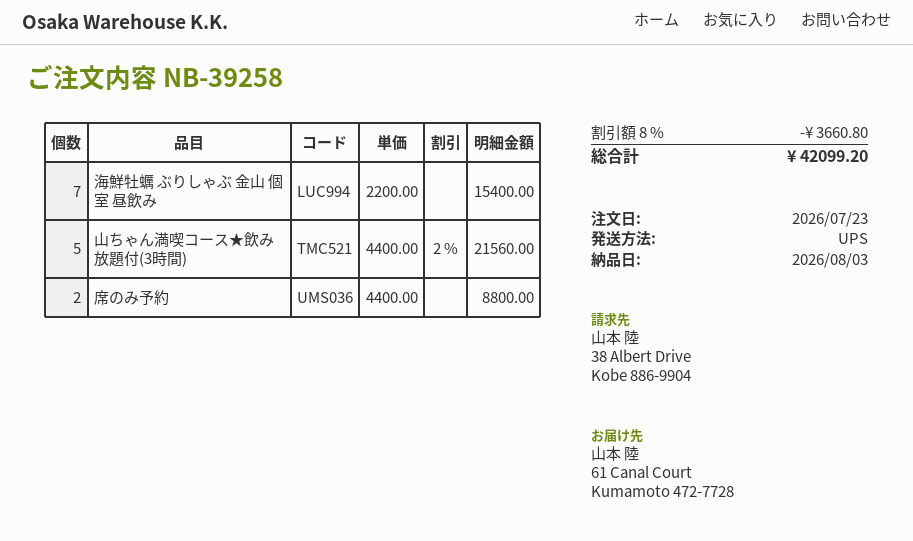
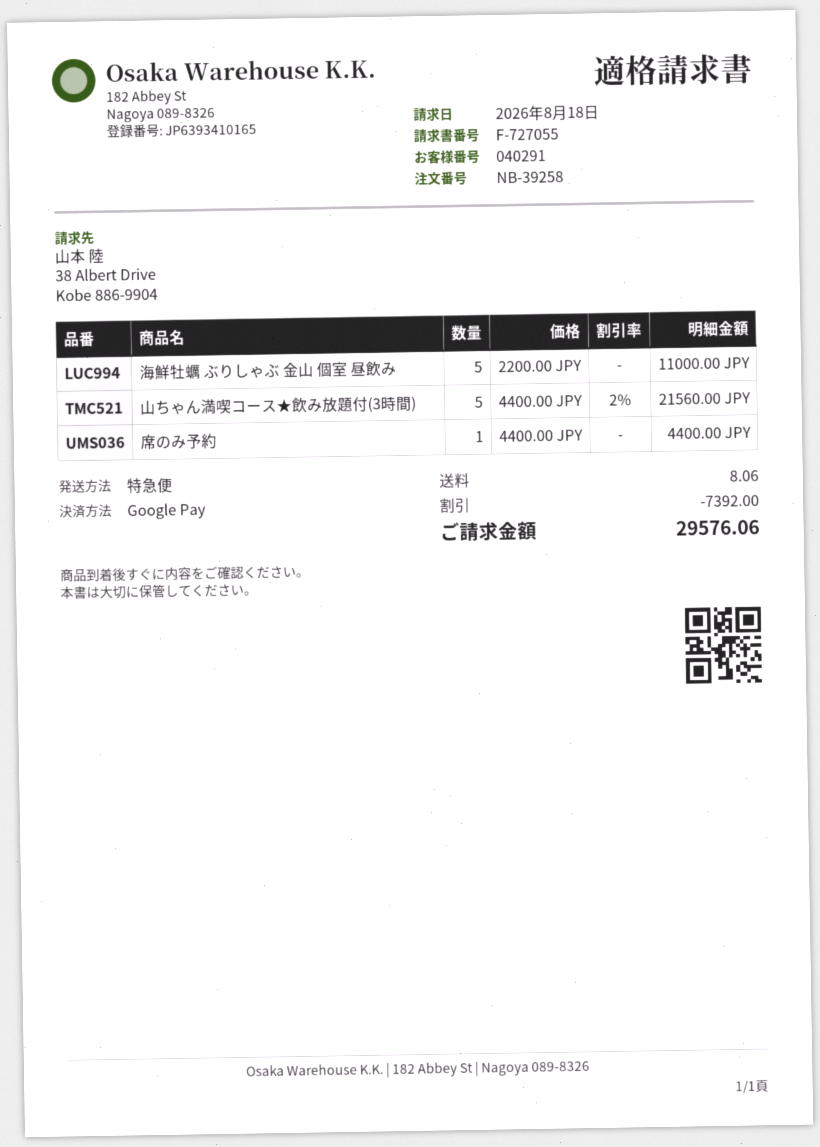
shipping method: UPS -> express
海鮮牡蠣 ぶりしゃぶ 金山 個室 昼飲み: 7 x 2200.00 = 15400.00 -> 5 x 2200.00 = 11000.00
席のみ予約: 2 x 4400.00 = 8800.00 -> 1 x 4400.00 = 4400.00
discount: 3660.80 -> 7392.00
shipping: none -> 8.06
total: 42099.20 -> 29576.06

